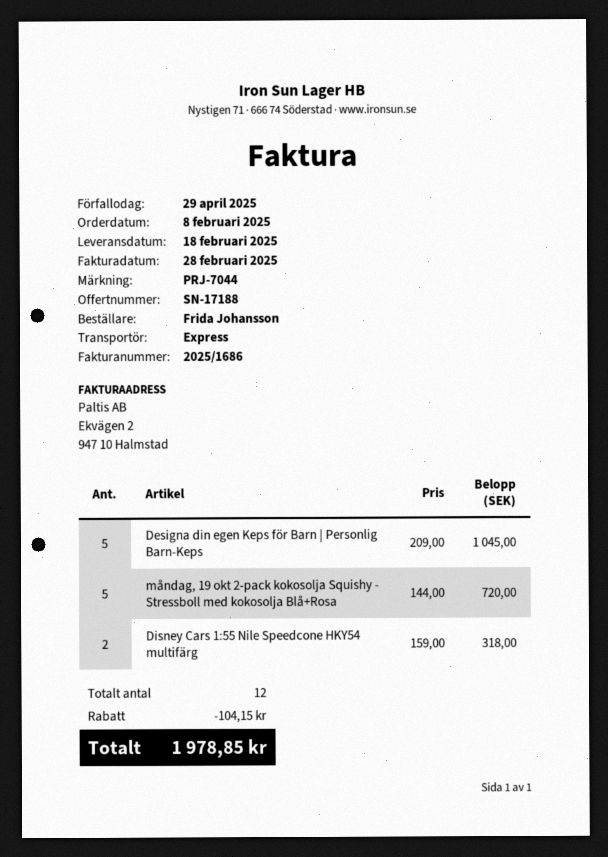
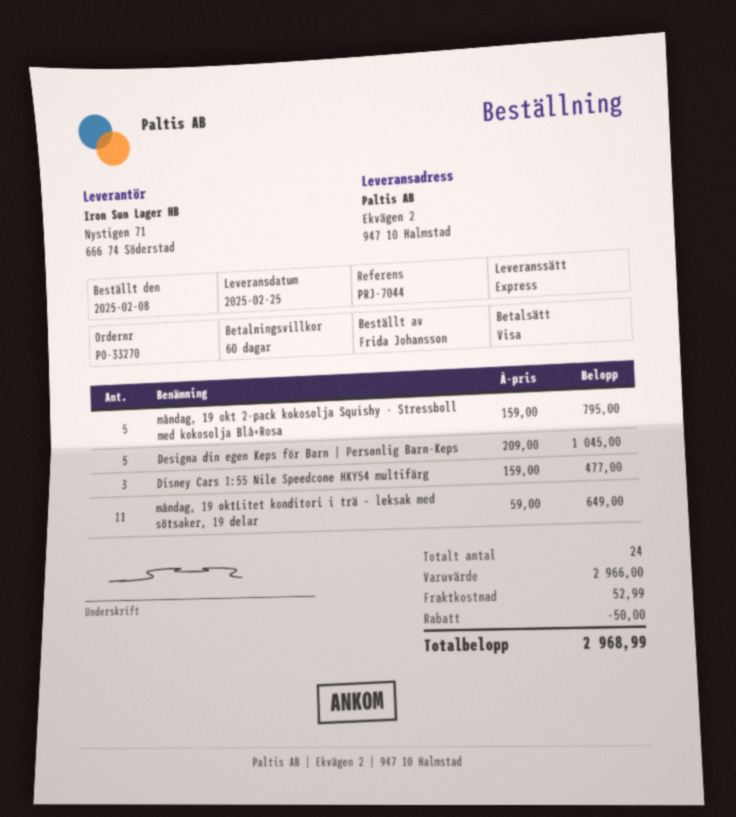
delivery date: 2025-02-18 -> 2025-02-25
måndag, 19 okt 2-pack kokosolja Squishy - Stressboll med kokosolja Blå+Rosa: 5 x 144.00 = 720.00 -> 5 x 159.00 = 795.00
Disney Cars 1:55 Nile Speedcone HKY54 multifärg: 2 x 159.00 = 318.00 -> 3 x 159.00 = 477.00
måndag, 19 oktLitet konditori i trä – leksak med sötsaker, 19 delar: none -> 11 x 59.00 = 649.00
total quantity: 12 -> 24
discount: 104.15 -> 50.00
shipping: none -> 52.99
total: 1978.85 -> 2968.99

